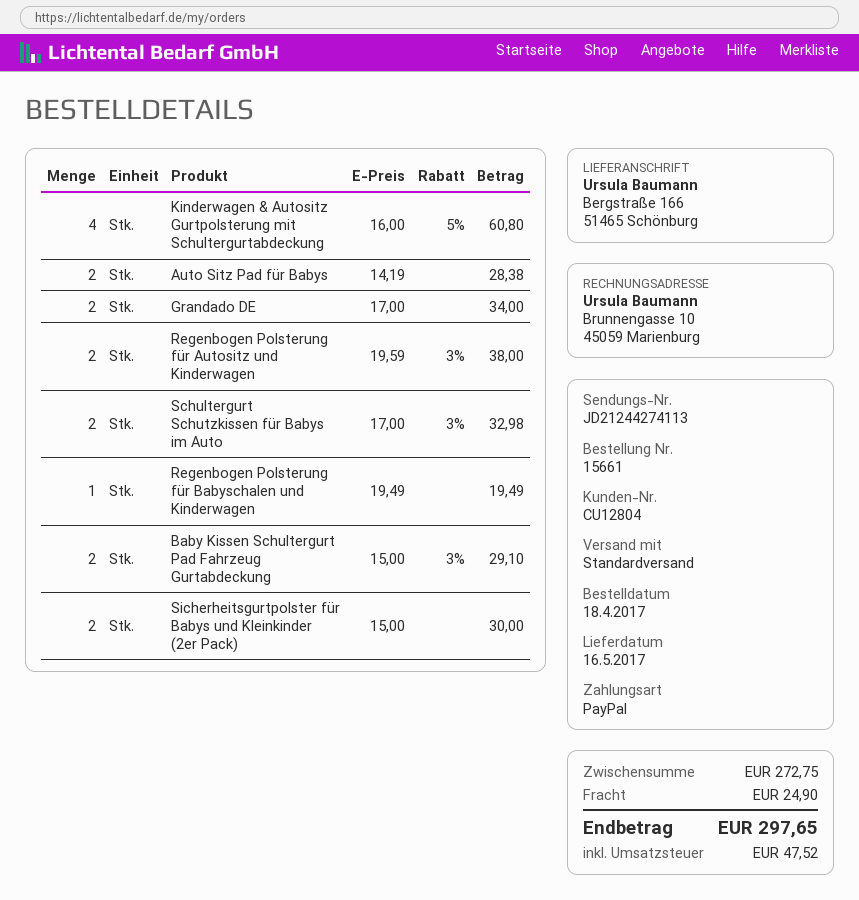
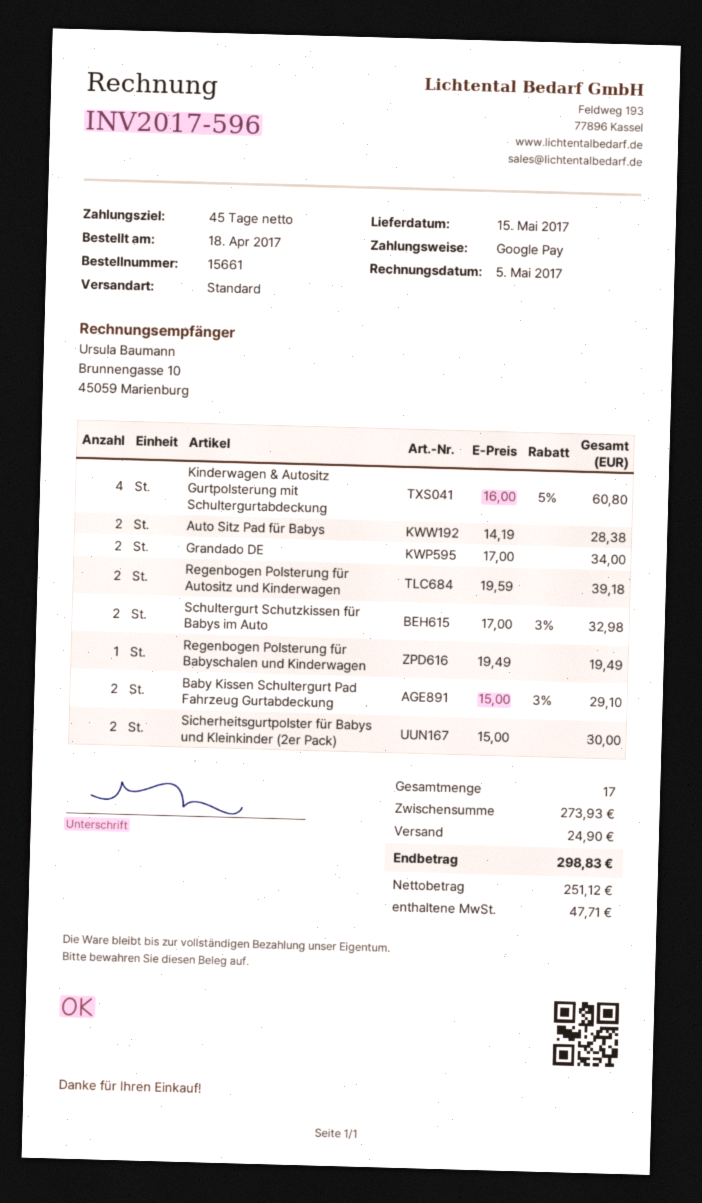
delivery date: 2017-05-16 -> 2017-05-15
payment method: PayPal -> Google Pay
Regenbogen Polsterung für Autositz und Kinderwagen: 2 x 19.59 - 3% = 38.00 -> 2 x 19.59 = 39.18
subtotal: 272.75 -> 273.93
tax: 47.52 -> 47.71
total: 297.65 -> 298.83

